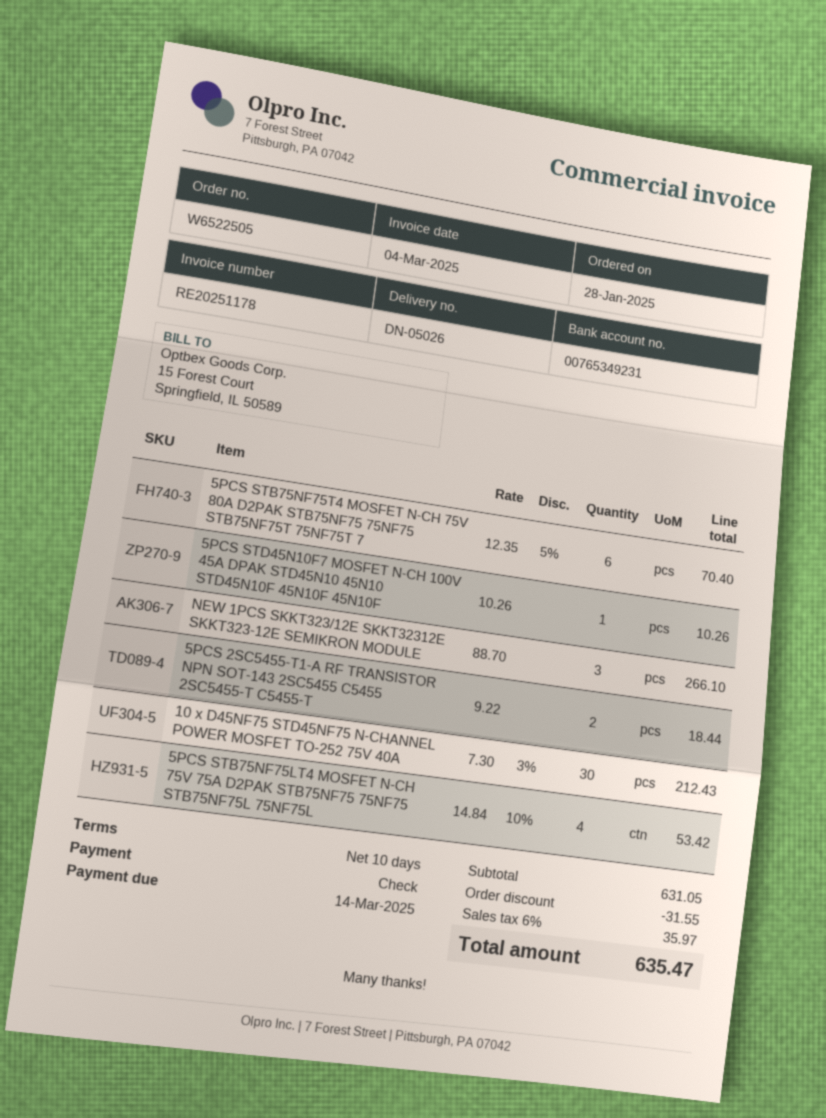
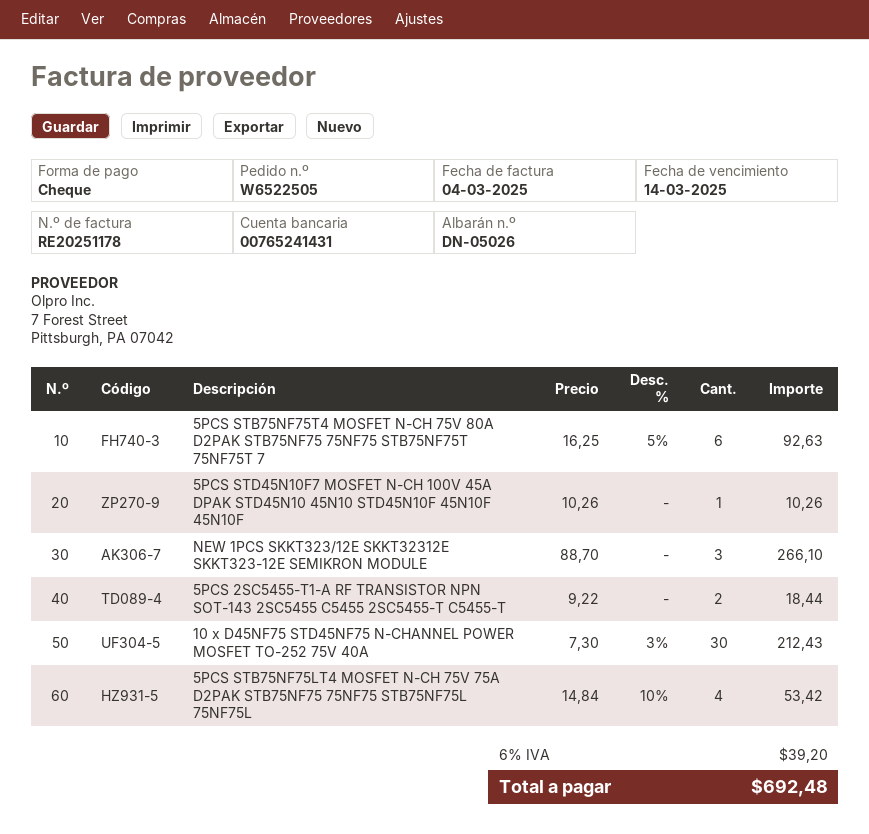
bank account: 00765349231 -> 00765241431
5PCS STB75NF75T4 MOSFET N-CH 75V 80A D2PAK STB75NF75 75NF75 STB75NF75T 75NF75T 7: 6 x 12.35 - 5% = 70.40 -> 6 x 16.25 - 5% = 92.63
discount: 31.55 -> none
tax: 6% = 35.97 -> 6% = 39.20
total: 635.47 -> 692.48

